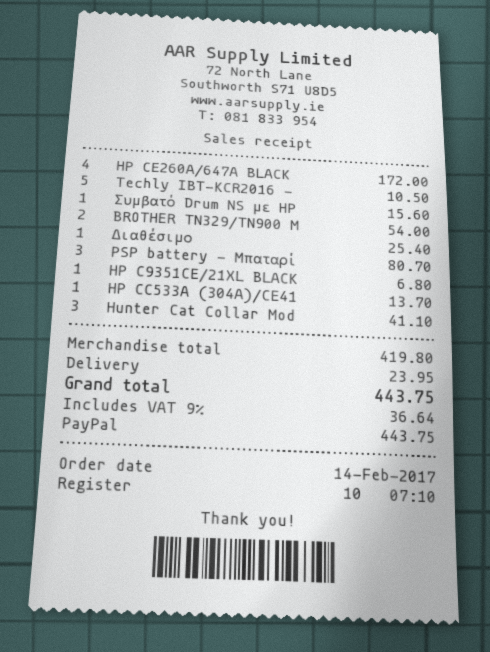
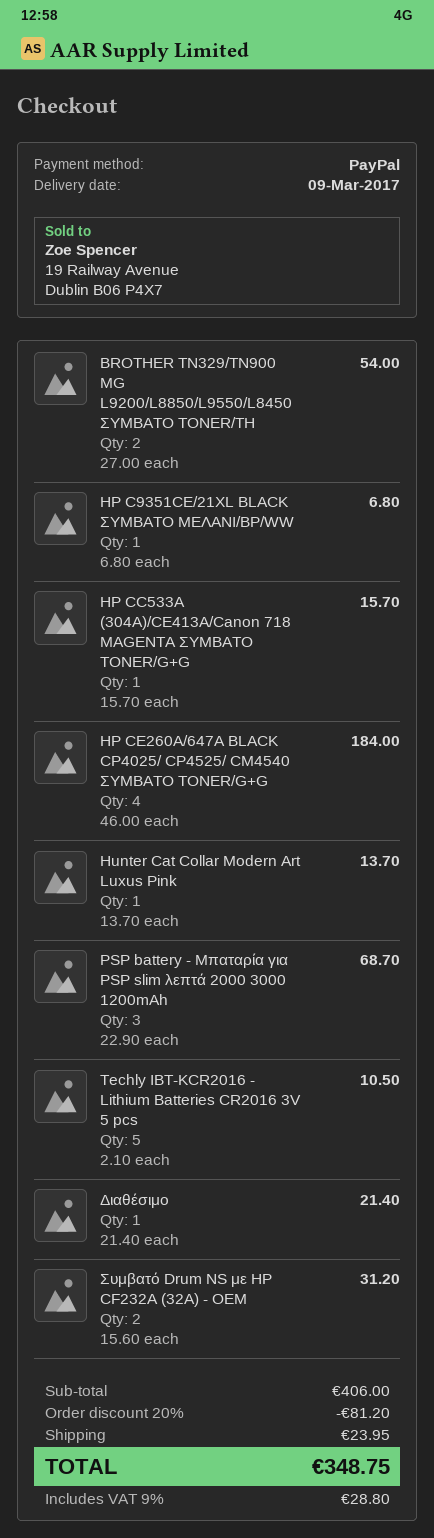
HP CE260A/647A BLACK: 4 for 172.00 -> 4 for 184.00
Συμβατό Drum NS με HP: 1 for 15.60 -> 2 for 31.20
Διαθέσιμο: 1 for 25.40 -> 1 for 21.40
PSP battery - Μπαταρί: 3 for 80.70 -> 3 for 68.70
HP CC533A (304A)/CE41: 1 for 13.70 -> 1 for 15.70
Hunter Cat Collar Mod: 3 for 41.10 -> 1 for 13.70
subtotal: 419.80 -> 406.00
discount: none -> 20% = 81.20
tax: 9% = 36.64 -> 9% = 28.80
total: 443.75 -> 348.75

